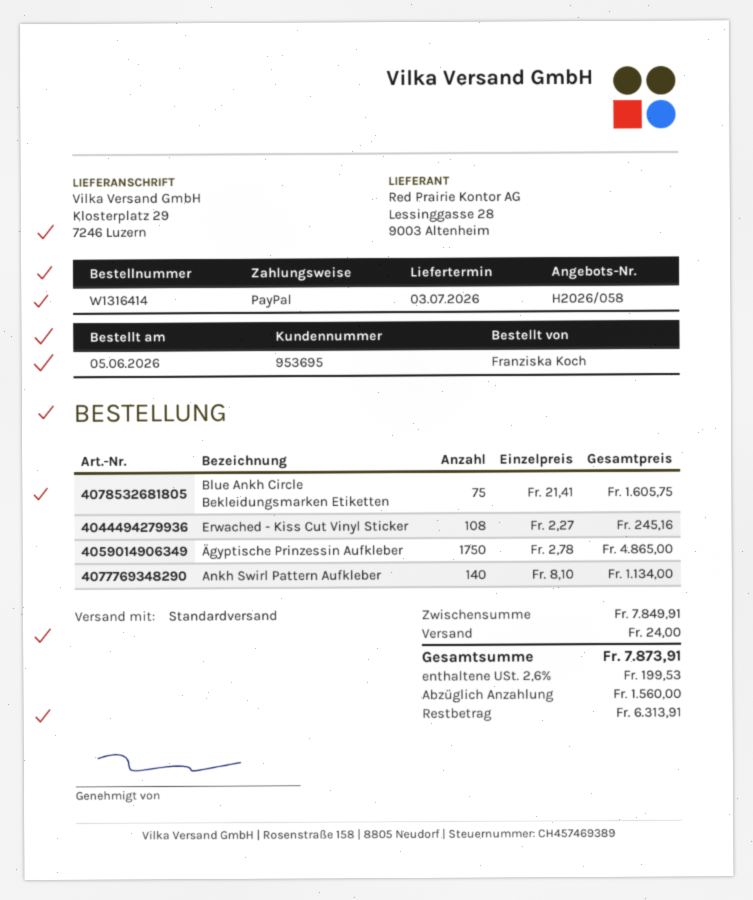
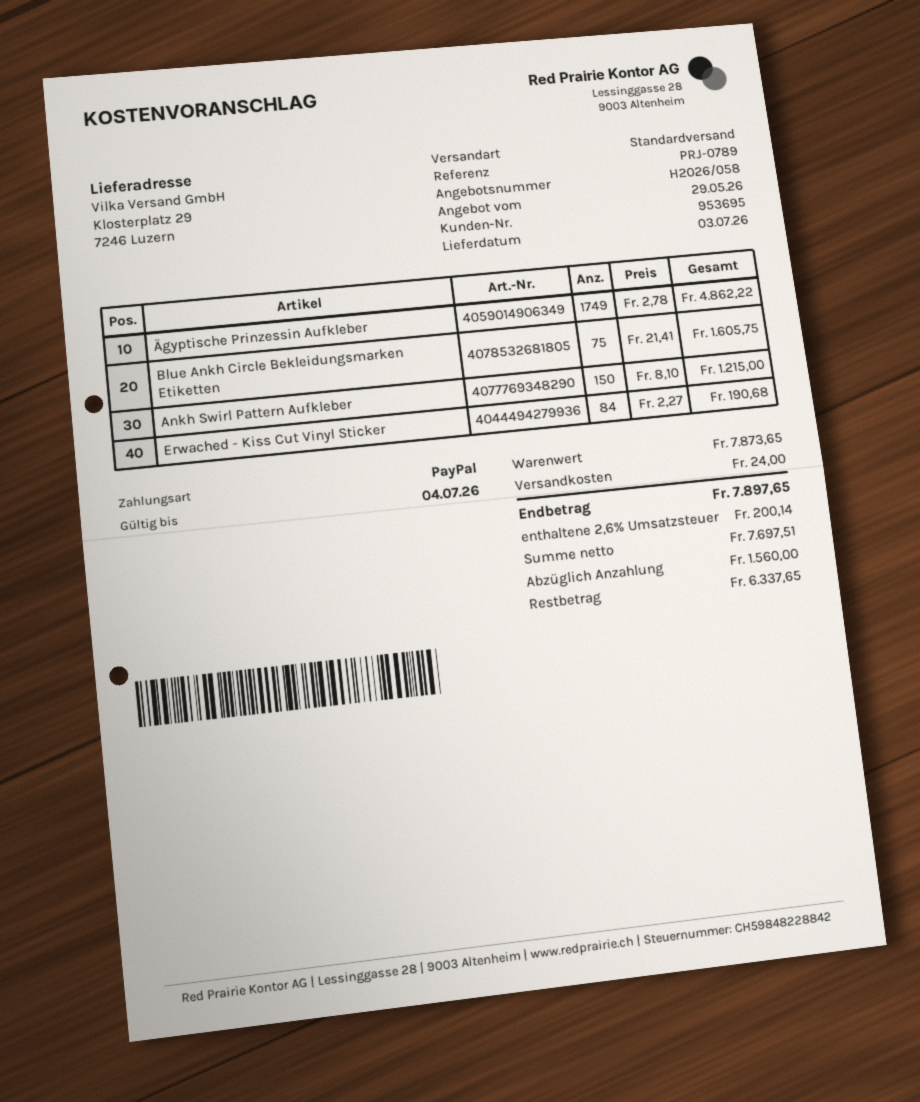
Erwached - Kiss Cut Vinyl Sticker: 108 x 2.27 = 245.16 -> 84 x 2.27 = 190.68
Ägyptische Prinzessin Aufkleber: 1750 x 2.78 = 4865.00 -> 1749 x 2.78 = 4862.22
Ankh Swirl Pattern Aufkleber: 140 x 8.10 = 1134.00 -> 150 x 8.10 = 1215.00
subtotal: 7849.91 -> 7873.65
tax: 2.6% = 199.53 -> 2.6% = 200.14
total: 7873.91 -> 7897.65
balance: 6313.91 -> 6337.65

